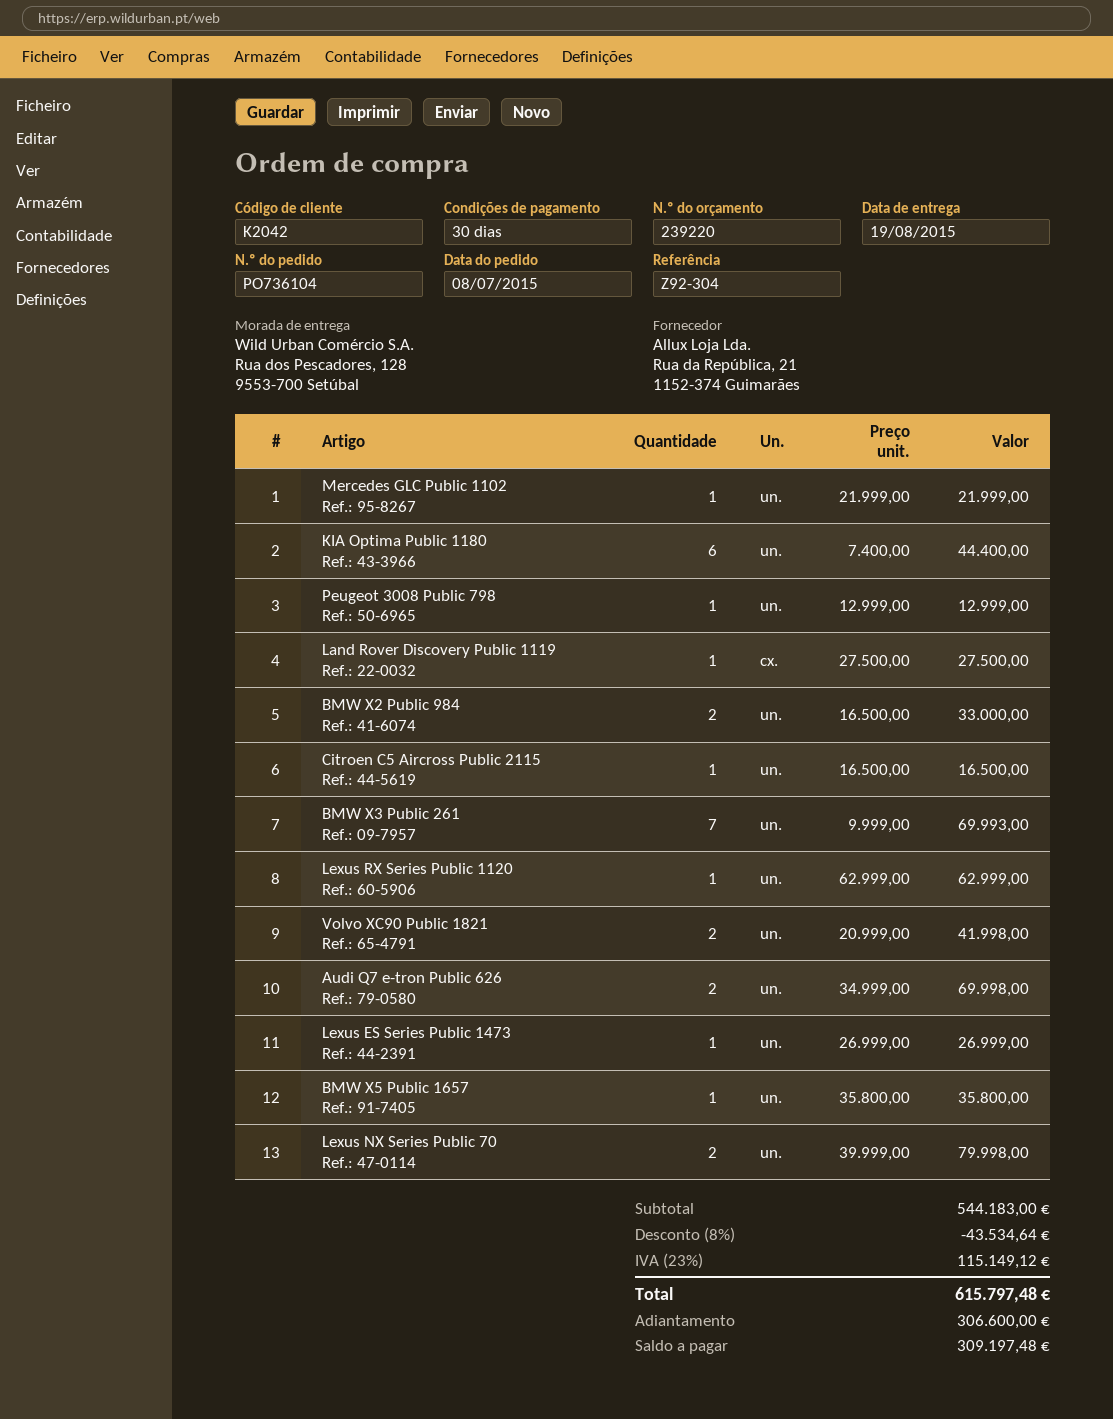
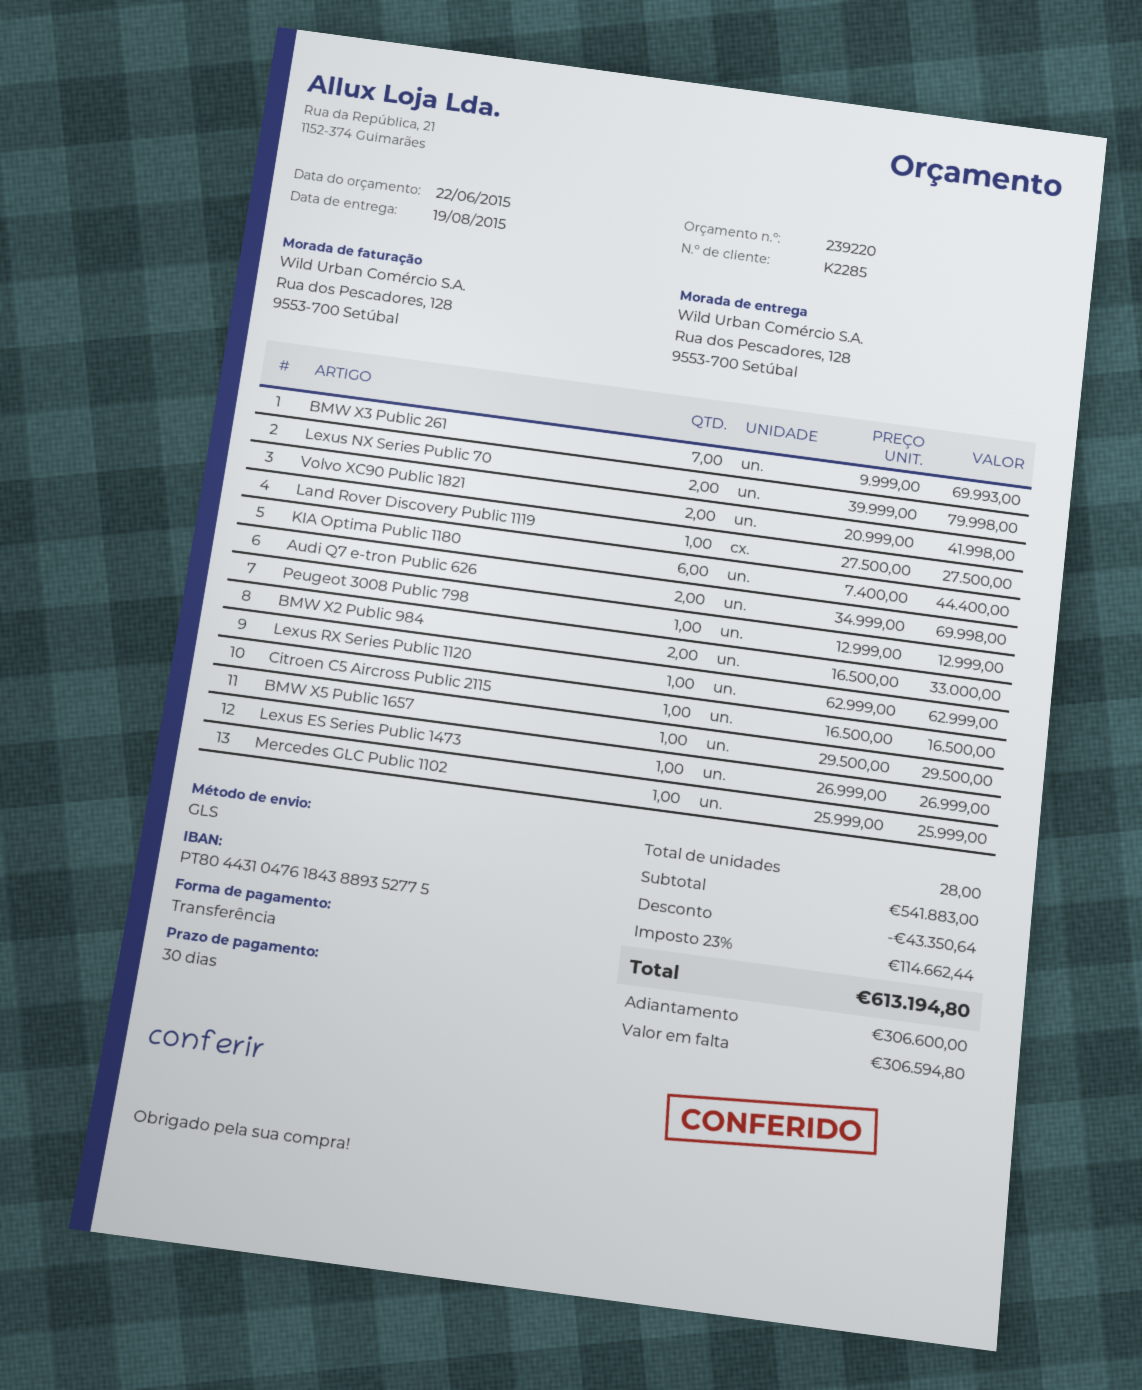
customer number: K2042 -> K2285
Mercedes GLC Public 1102: 1 x 21999.00 = 21999.00 -> 1 x 25999.00 = 25999.00
BMW X5 Public 1657: 1 x 35800.00 = 35800.00 -> 1 x 29500.00 = 29500.00
subtotal: 544183.00 -> 541883.00
discount: 43534.64 -> 43350.64
tax: 23% = 115149.12 -> 23% = 114662.44
total: 615797.48 -> 613194.80
balance: 309197.48 -> 306594.80

